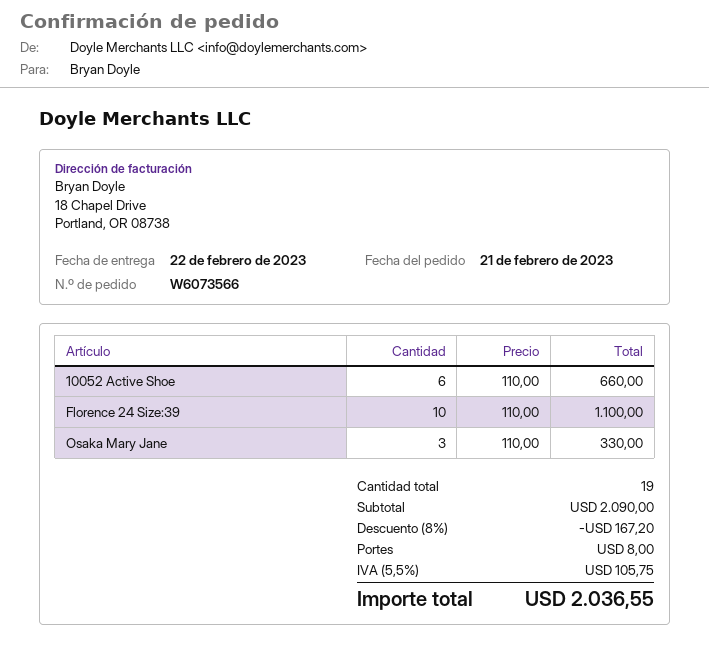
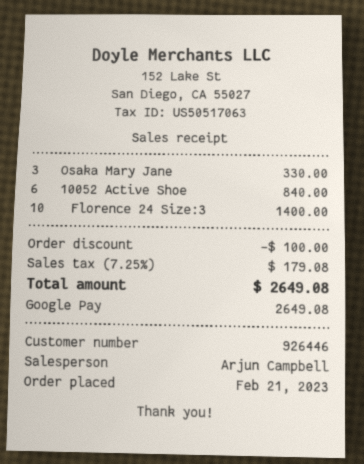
10052 Active Shoe: 6 for 660.00 -> 6 for 840.00
Florence 24 Size:39: 10 for 1100.00 -> 10 for 1400.00
discount: 167.20 -> 100.00
shipping: 8.00 -> none
tax: 5.5% = 105.75 -> 7.25% = 179.08
total: 2036.55 -> 2649.08

